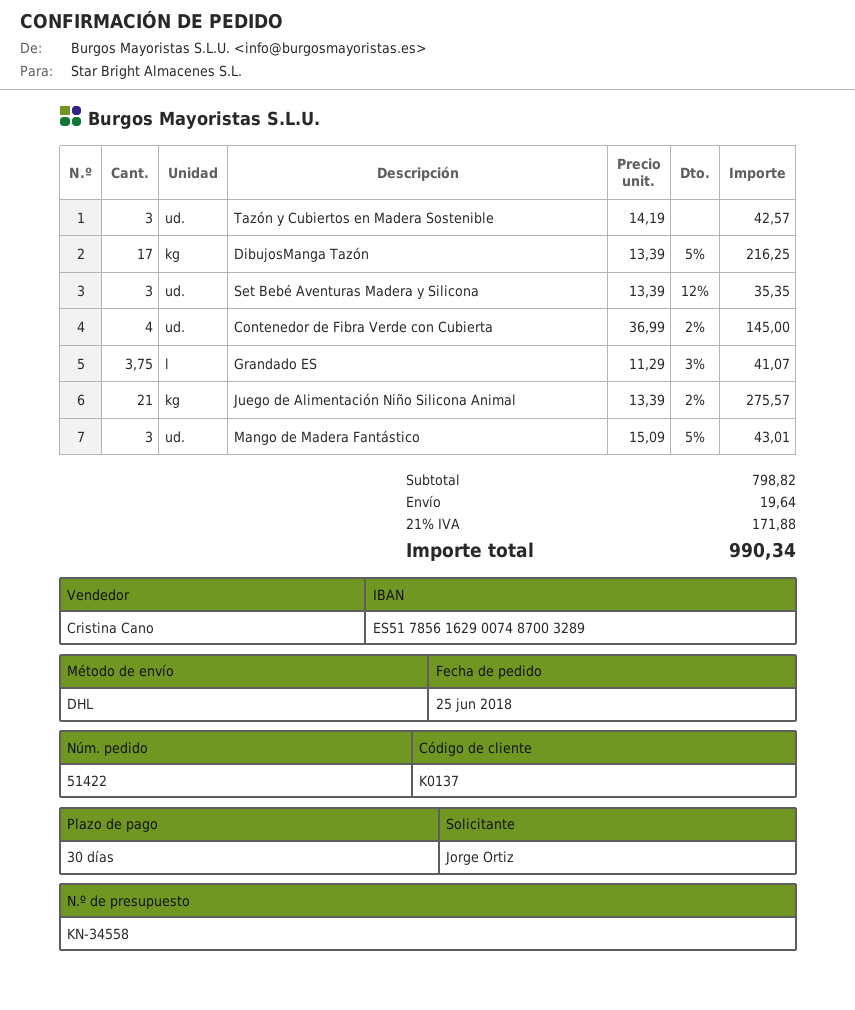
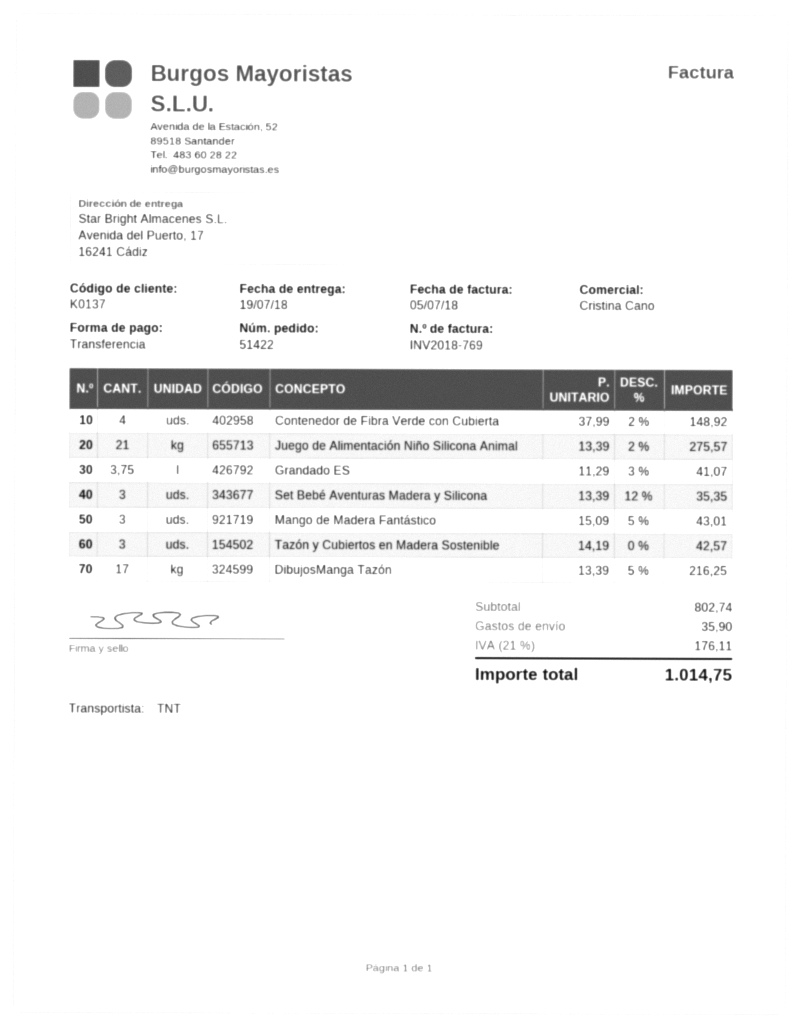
shipping method: DHL -> TNT
Contenedor de Fibra Verde con Cubierta: 4 x 36.99 - 2% = 145.00 -> 4 x 37.99 - 2% = 148.92
subtotal: 798.82 -> 802.74
shipping: 19.64 -> 35.90
tax: 21% = 171.88 -> 21% = 176.11
total: 990.34 -> 1014.75

